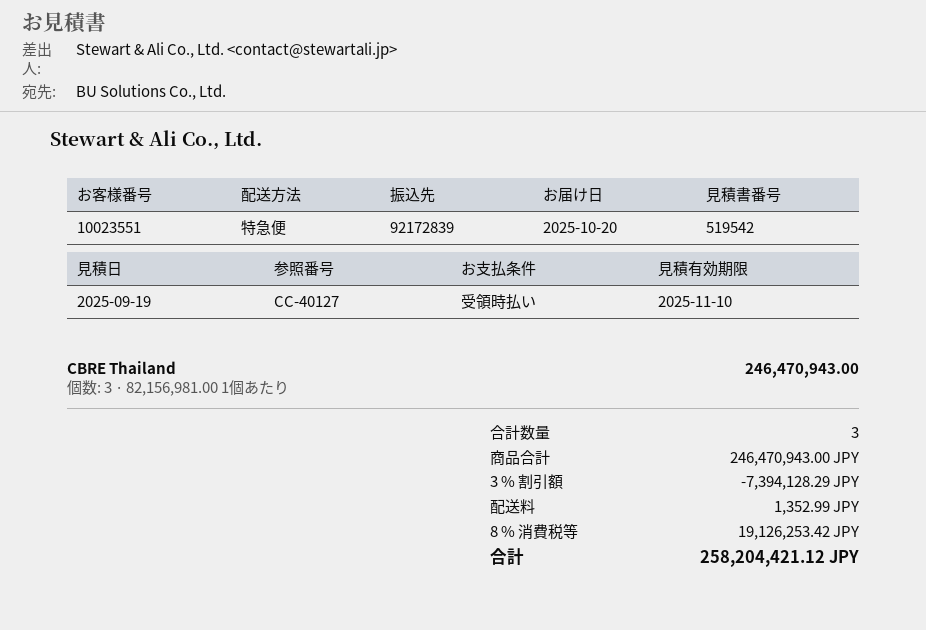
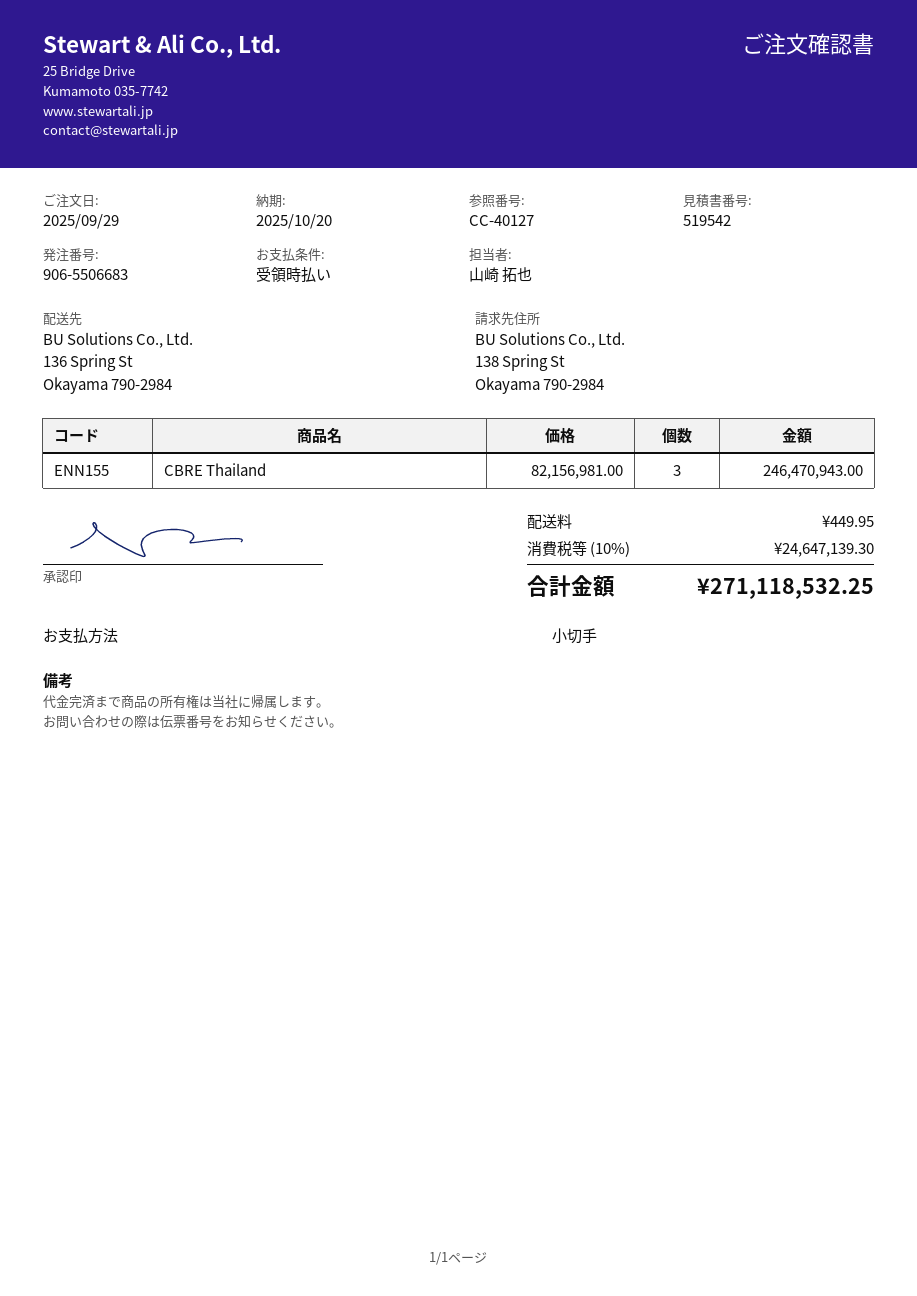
discount: 3% = 7394128.29 -> none
shipping: 1352.99 -> 449.95
tax: 8% = 19126253.42 -> 10% = 24647139.30
total: 258204421.12 -> 271118532.25

